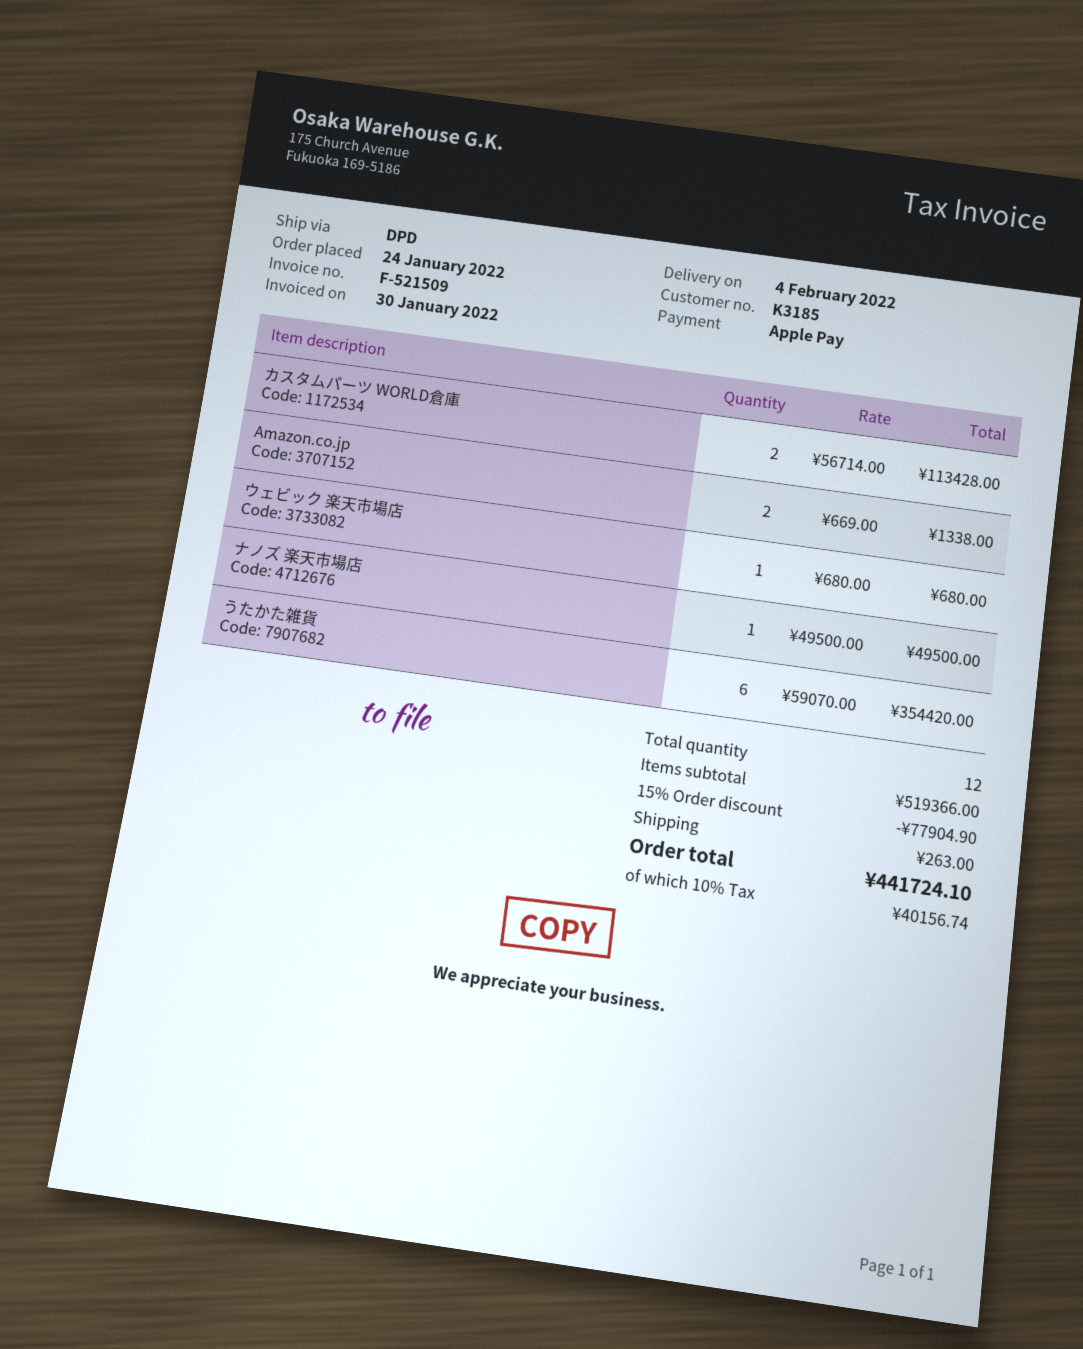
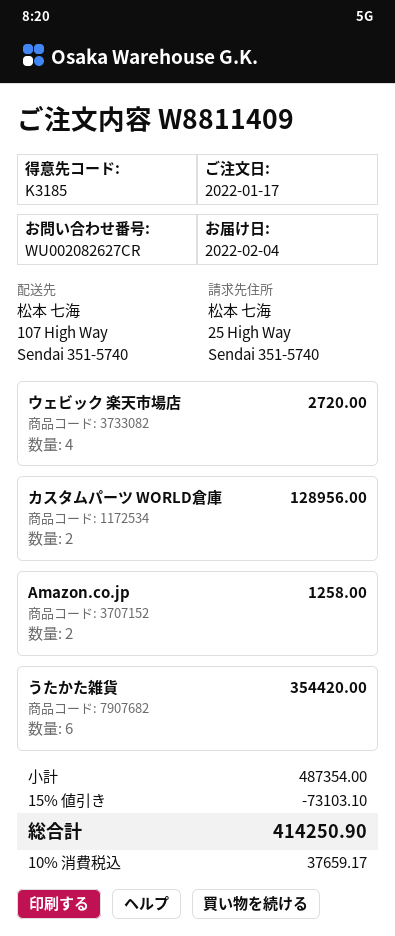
order date: 2022-01-24 -> 2022-01-17
カスタムパーツ WORLD倉庫: 2 for 113428.00 -> 2 for 128956.00
Amazon.co.jp: 2 for 1338.00 -> 2 for 1258.00
ウェビック 楽天市場店: 1 for 680.00 -> 4 for 2720.00
ナノズ 楽天市場店: 1 for 49500.00 -> none
subtotal: 519366.00 -> 487354.00
discount: 15% = 77904.90 -> 15% = 73103.10
shipping: 263.00 -> none
tax: 10% = 40156.74 -> 10% = 37659.17
total: 441724.10 -> 414250.90

